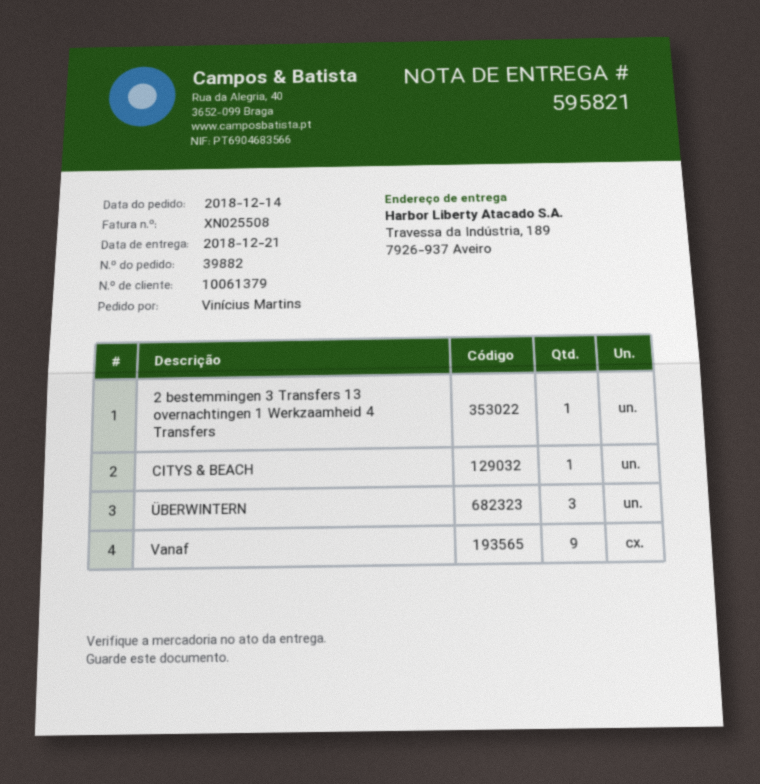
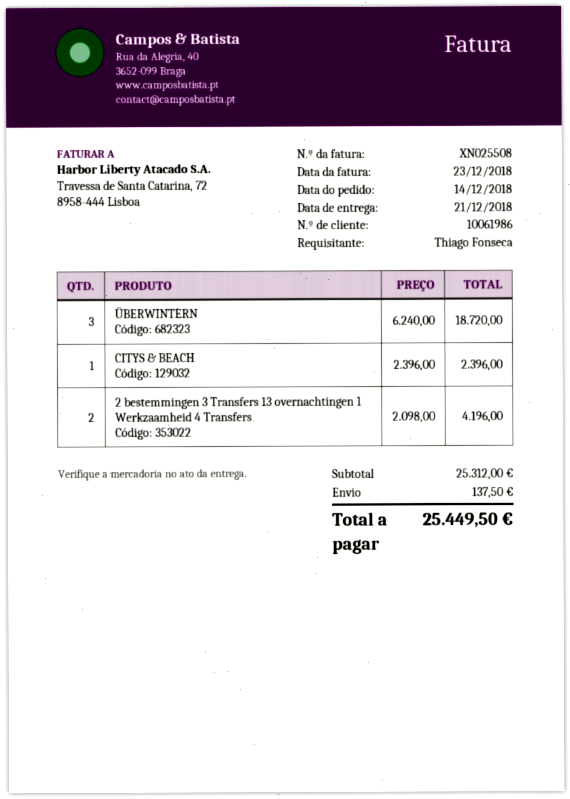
customer number: 10061379 -> 10061986
ordered by: Vinícius Martins -> Thiago Fonseca
2 bestemmingen 3 Transfers 13 overnachtingen 1 Werkzaamheid 4 Transfers: 1 -> 2
Vanaf: 9 -> none

